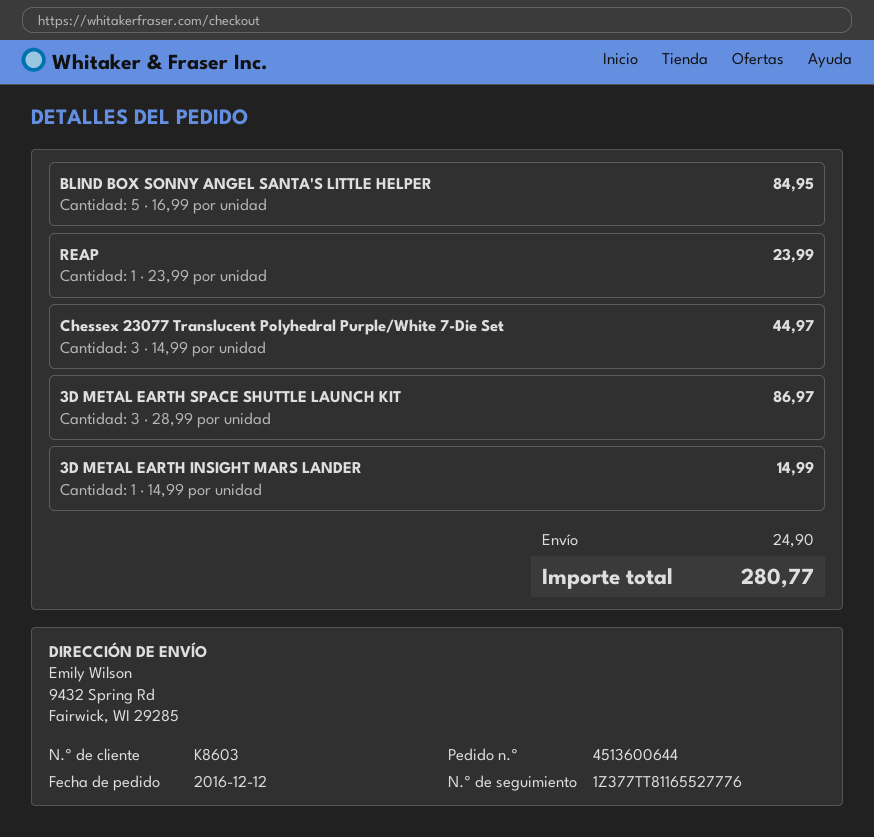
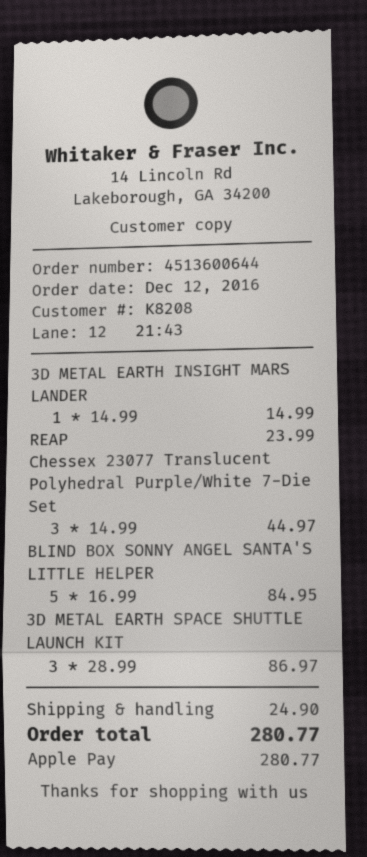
customer number: K8603 -> K8208

